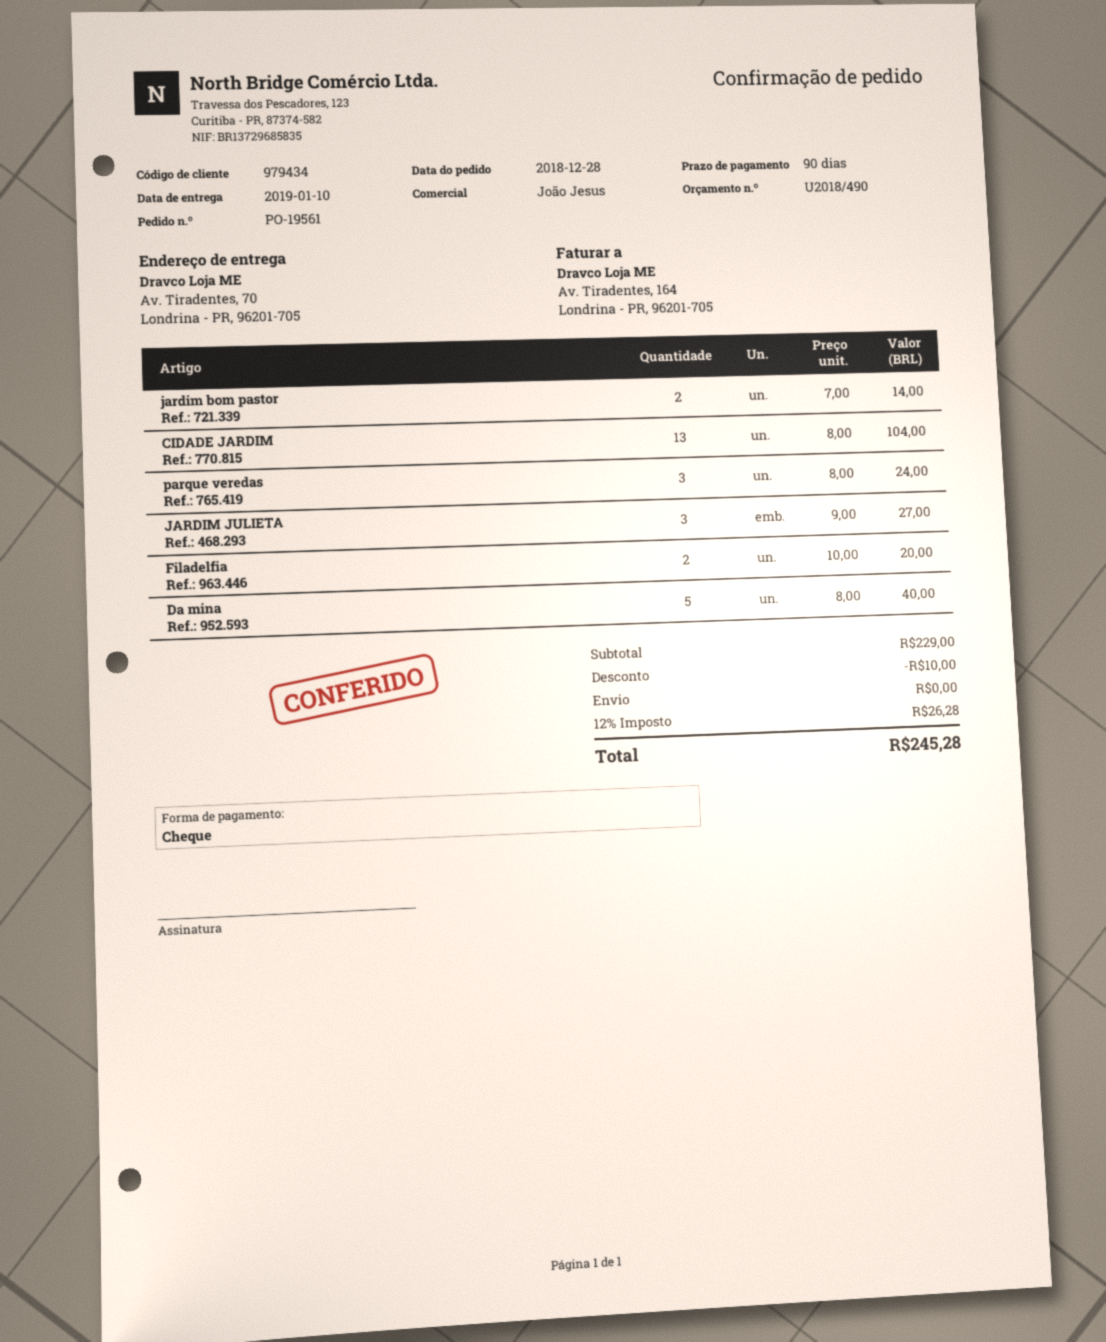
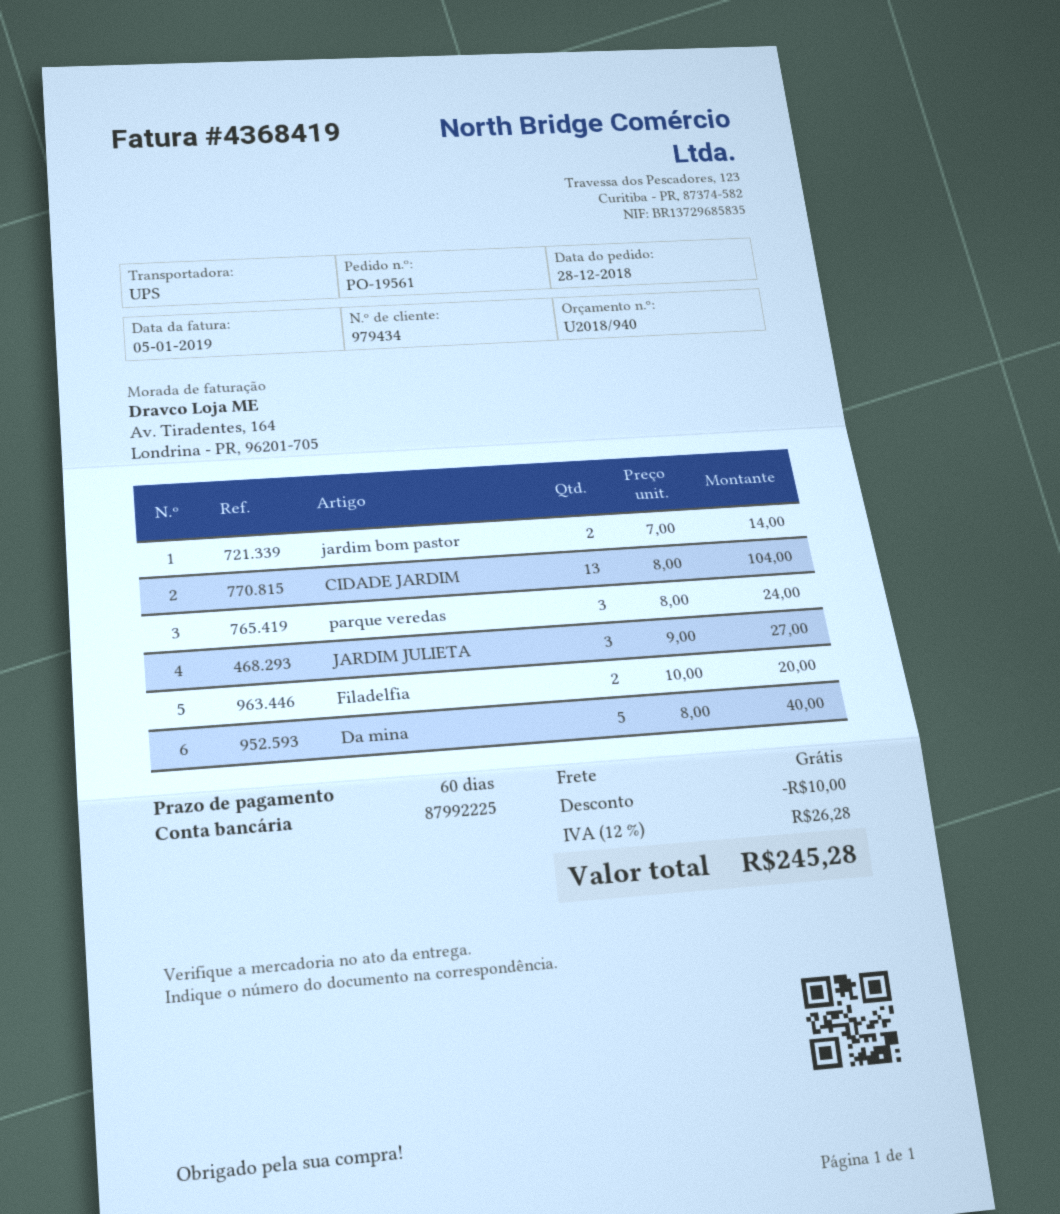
quote number: U2018/490 -> U2018/940
payment terms: 90 days -> 60 days

